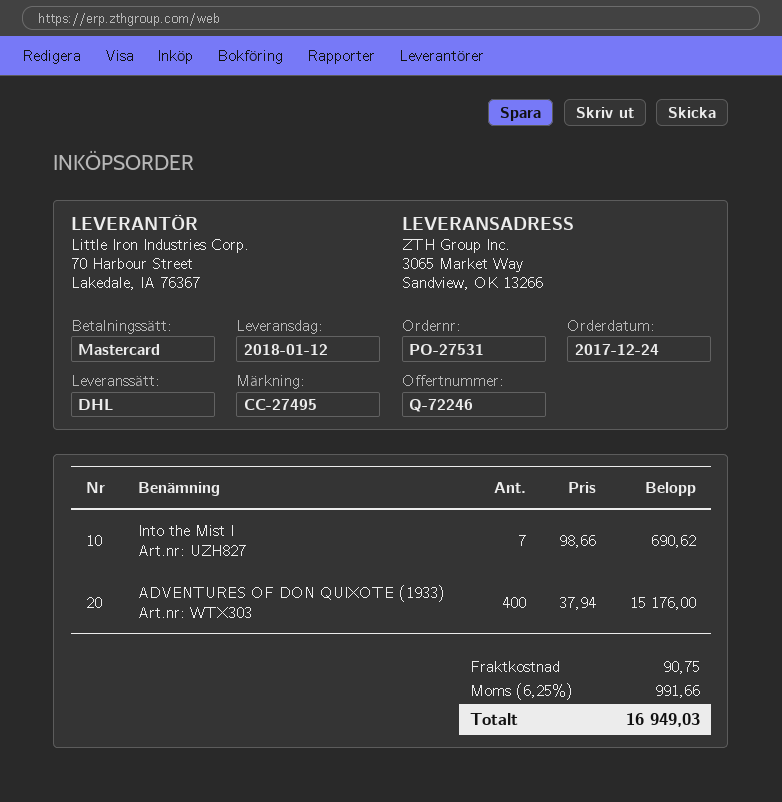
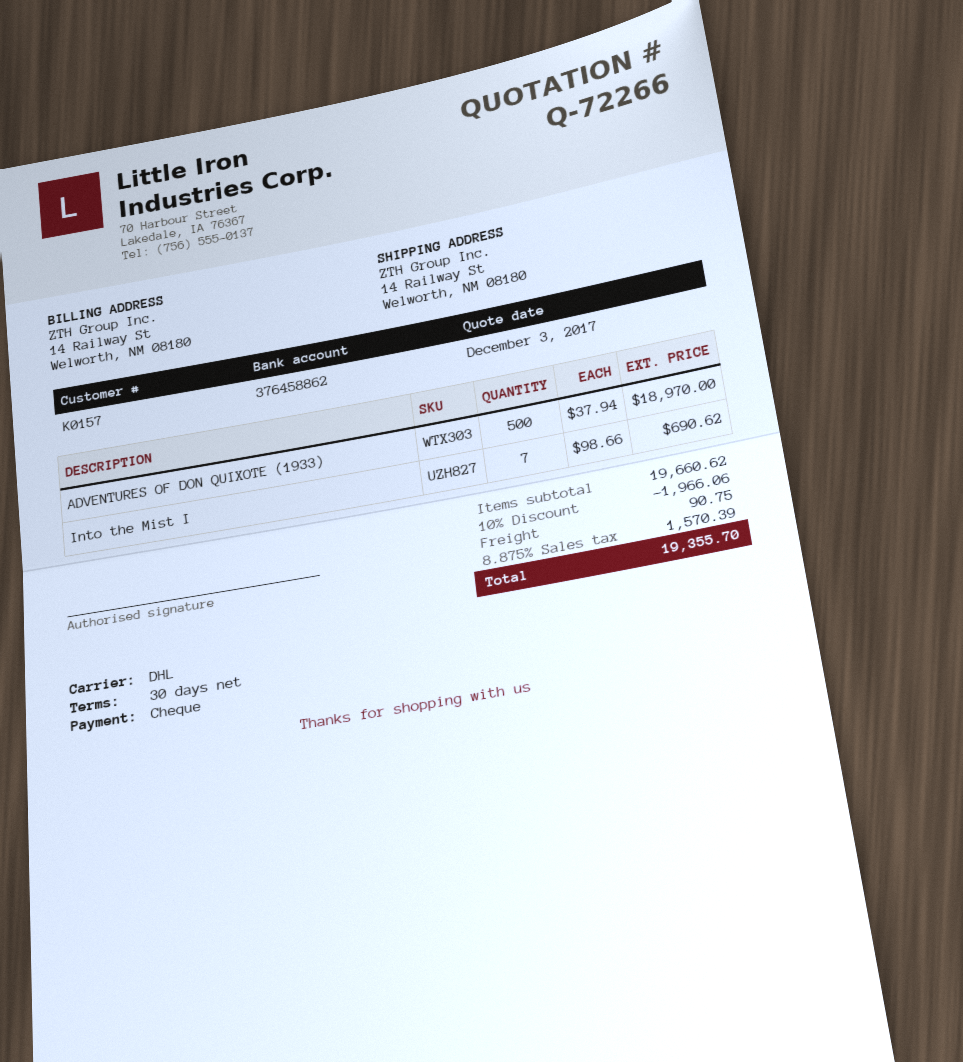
quote number: Q-72246 -> Q-72266
payment method: Mastercard -> cheque
ship to: 3065 Market Way, Sandview, OK 13266 -> 14 Railway St, Welworth, NM 08180
ADVENTURES OF DON QUIXOTE (1933): 400 x 37.94 = 15176.00 -> 500 x 37.94 = 18970.00
discount: none -> 10% = 1966.06
tax: 6.25% = 991.66 -> 8.875% = 1570.39
total: 16949.03 -> 19355.70

